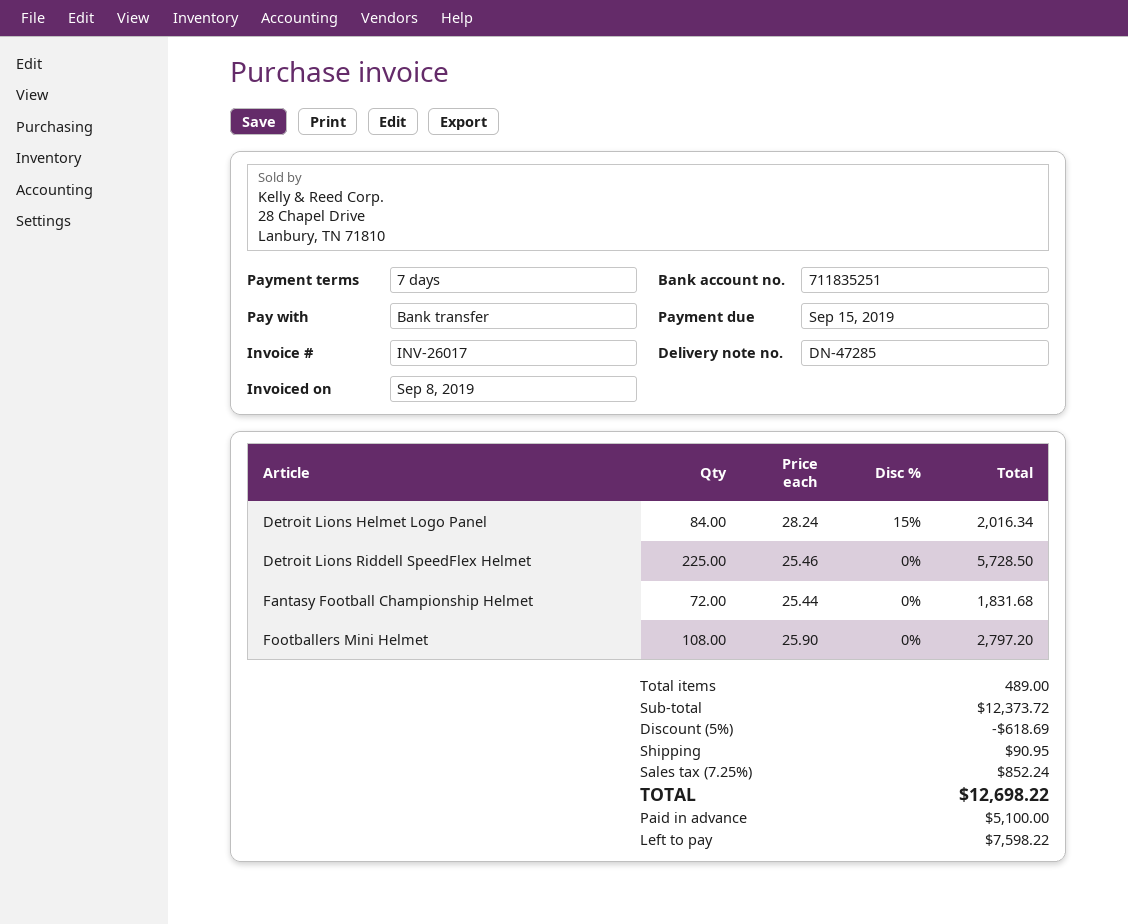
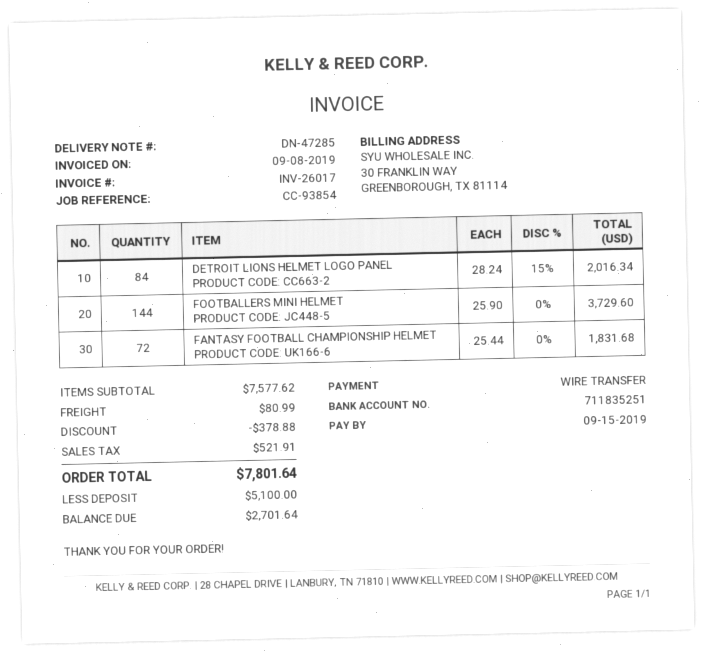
Detroit Lions Riddell SpeedFlex Helmet: 225 x 25.46 = 5728.50 -> none
Footballers Mini Helmet: 108 x 25.90 = 2797.20 -> 144 x 25.90 = 3729.60
subtotal: 12373.72 -> 7577.62
discount: 618.69 -> 378.88
shipping: 90.95 -> 80.99
tax: 852.24 -> 521.91
total: 12698.22 -> 7801.64
balance: 7598.22 -> 2701.64

